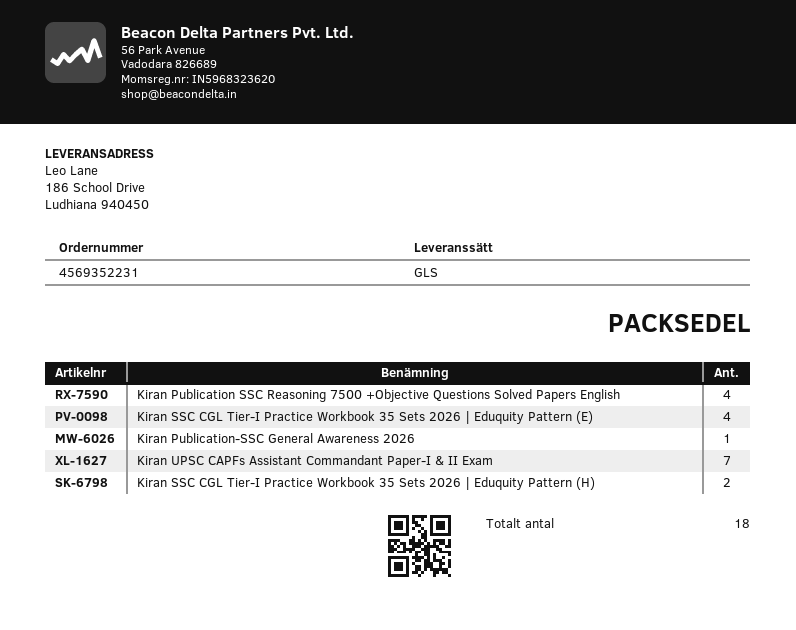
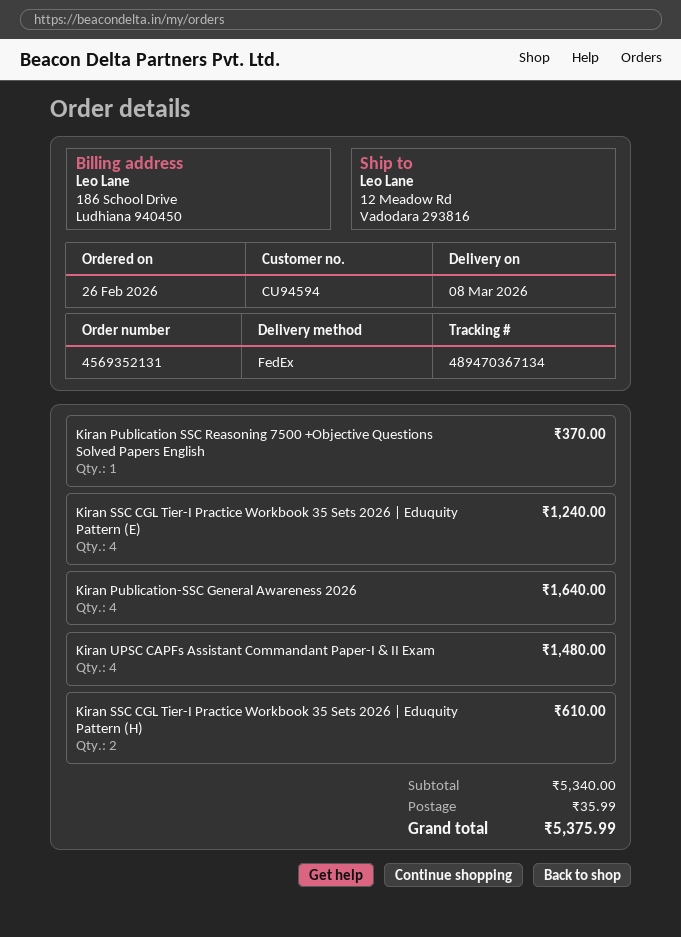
order number: 4569352231 -> 4569352131
shipping method: GLS -> FedEx
ship to: 186 School Drive, Ludhiana 940450 -> 12 Meadow Rd, Vadodara 293816
Kiran Publication SSC Reasoning 7500 +Objective Questions Solved Papers English: 4 -> 1
Kiran Publication-SSC General Awareness 2026: 1 -> 4
Kiran UPSC CAPFs Assistant Commandant Paper-I & II Exam: 7 -> 4

